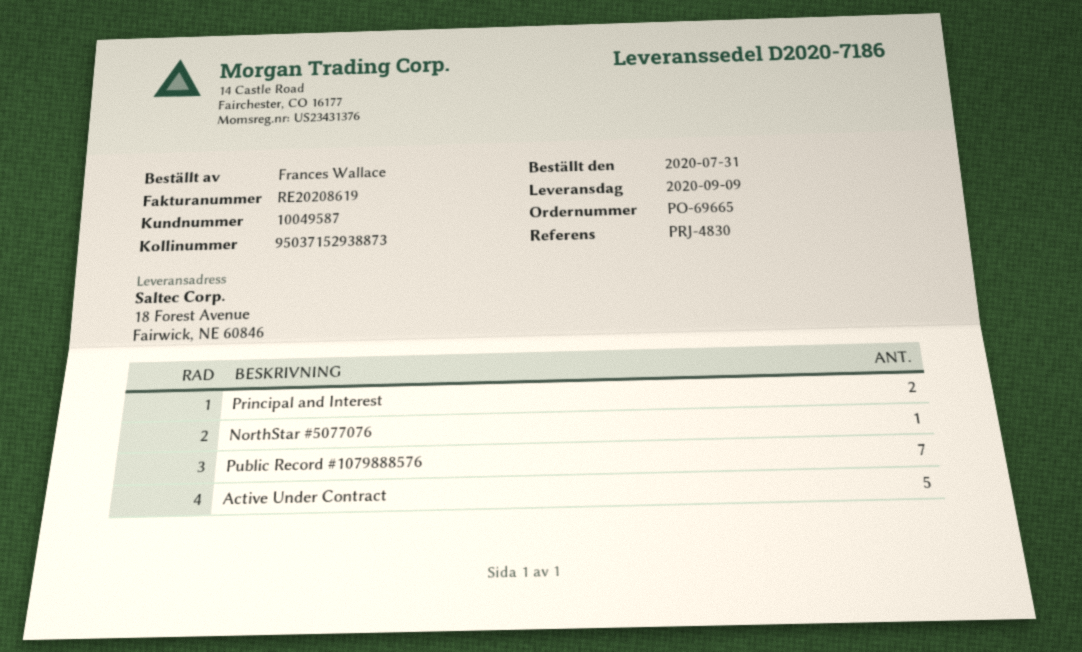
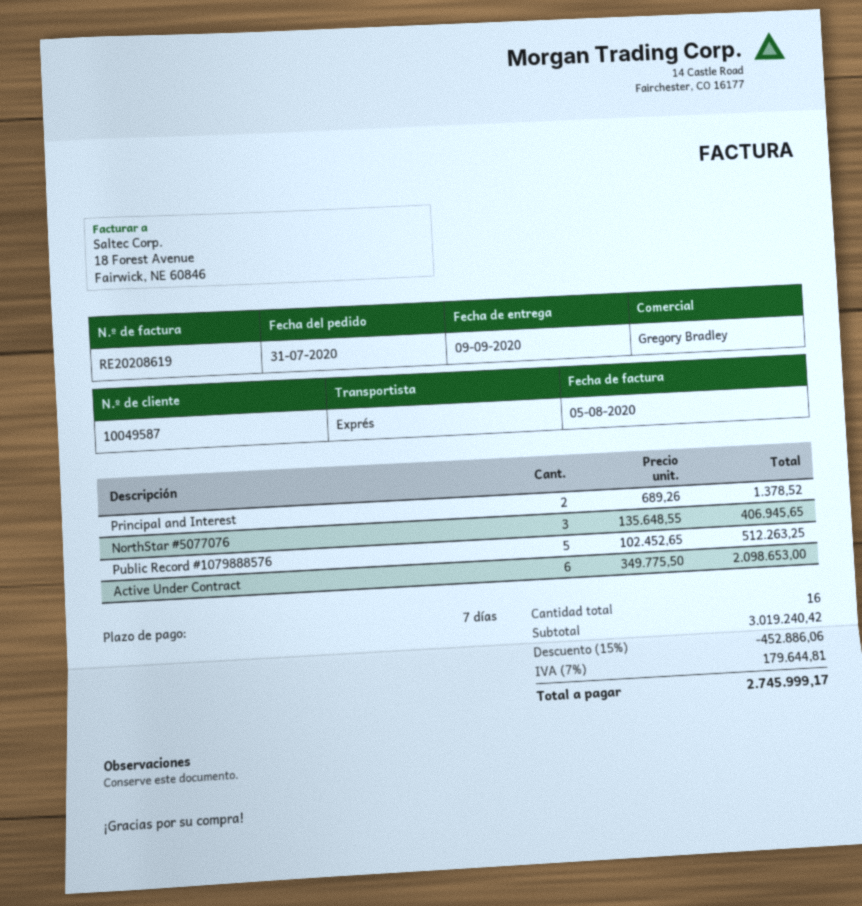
NorthStar #5077076: 1 -> 3
Public Record #1079888576: 7 -> 5
Active Under Contract: 5 -> 6

